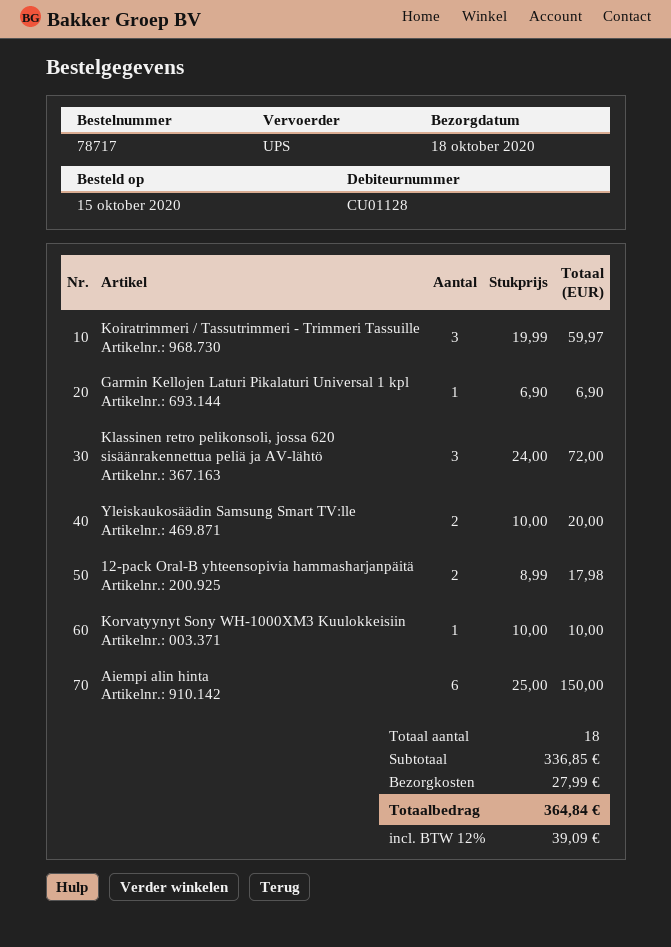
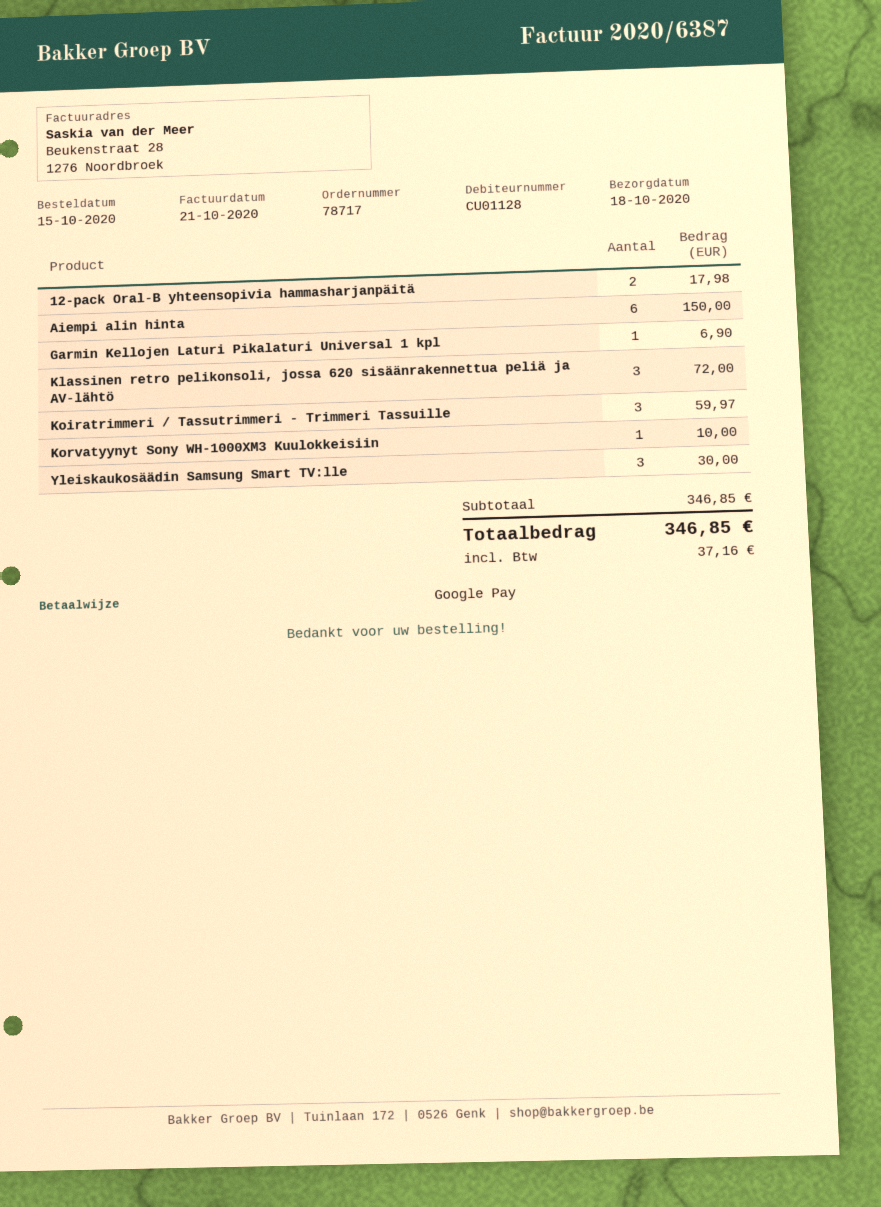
Yleiskaukosäädin Samsung Smart TV:lle: 2 for 20.00 -> 3 for 30.00
subtotal: 336.85 -> 346.85
shipping: 27.99 -> none
tax: 39.09 -> 37.16
total: 364.84 -> 346.85

